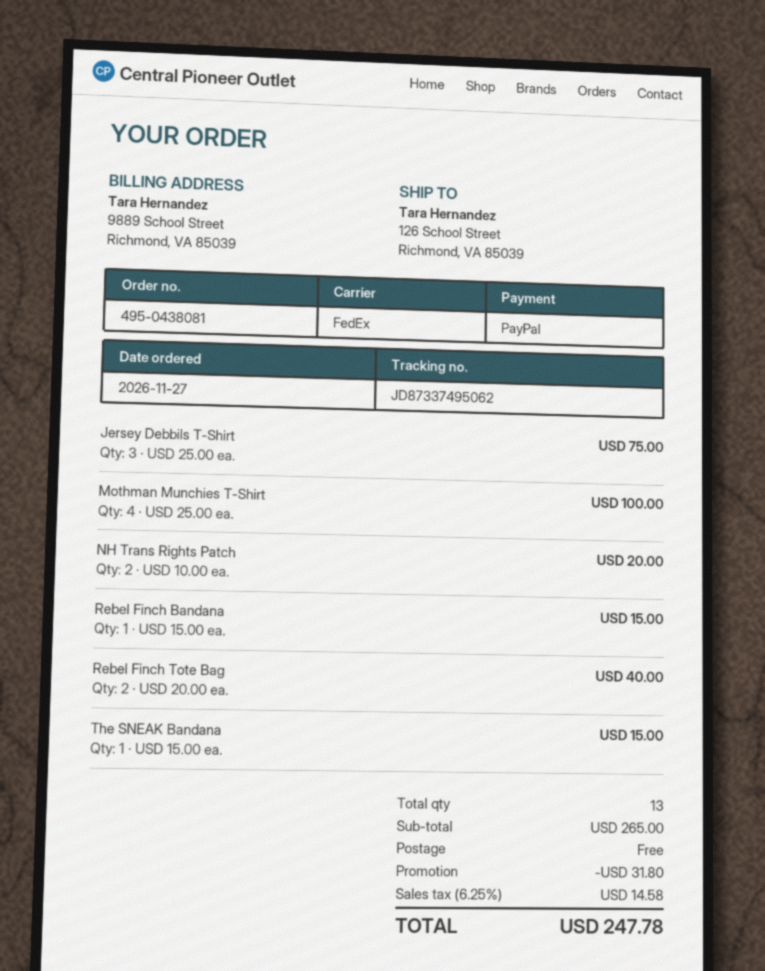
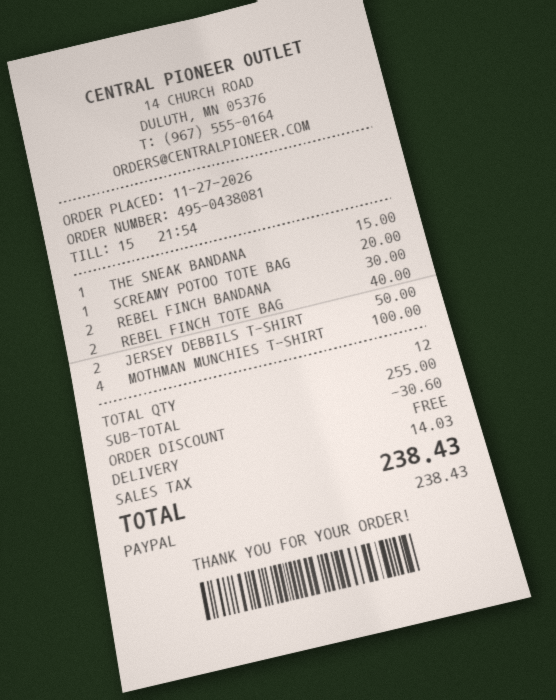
Jersey Debbils T-Shirt: 3 for 75.00 -> 2 for 50.00
NH Trans Rights Patch: 2 for 20.00 -> none
Rebel Finch Bandana: 1 for 15.00 -> 2 for 30.00
SCREAMY POTOO TOTE BAG: none -> 1 for 20.00
total quantity: 13 -> 12
subtotal: 265.00 -> 255.00
discount: 31.80 -> 30.60
tax: 14.58 -> 14.03
total: 247.78 -> 238.43

